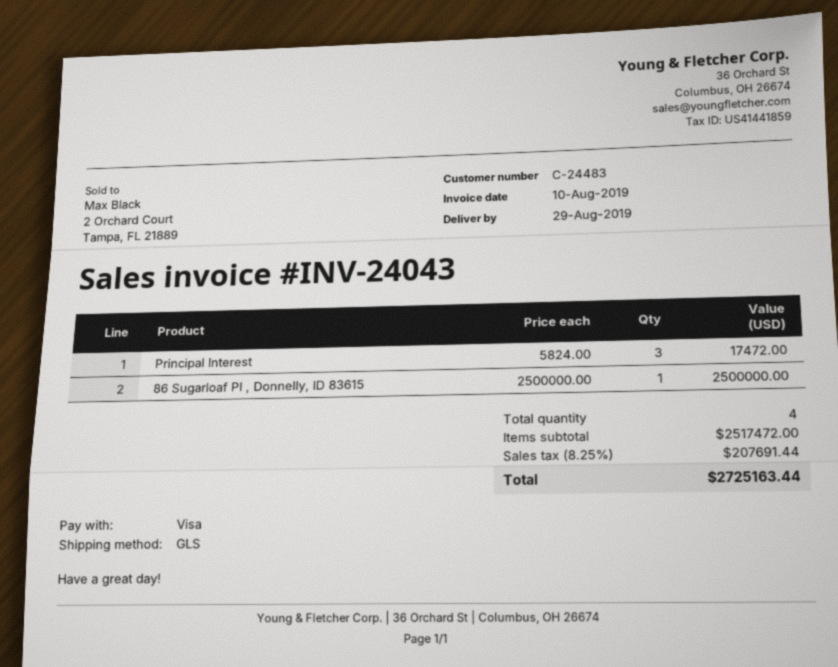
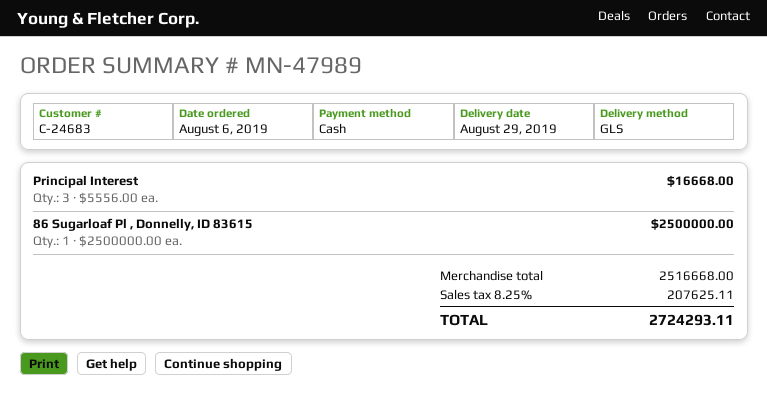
customer number: C-24483 -> C-24683
payment method: Visa -> cash
Principal Interest: 3 x 5824.00 = 17472.00 -> 3 x 5556.00 = 16668.00
subtotal: 2517472.00 -> 2516668.00
tax: 8.25% = 207691.44 -> 8.25% = 207625.11
total: 2725163.44 -> 2724293.11

